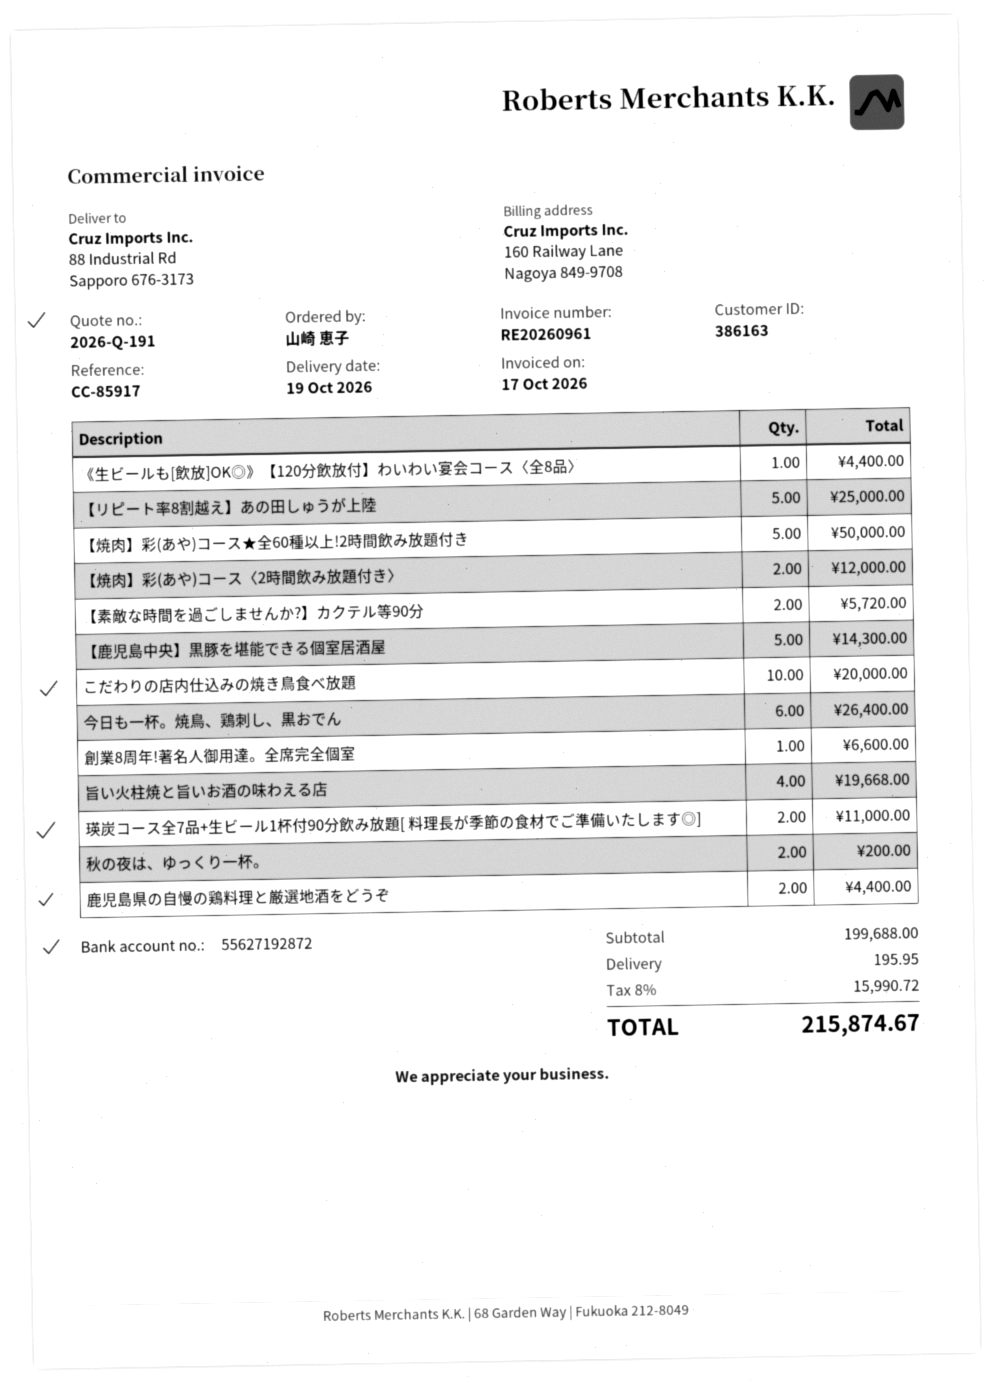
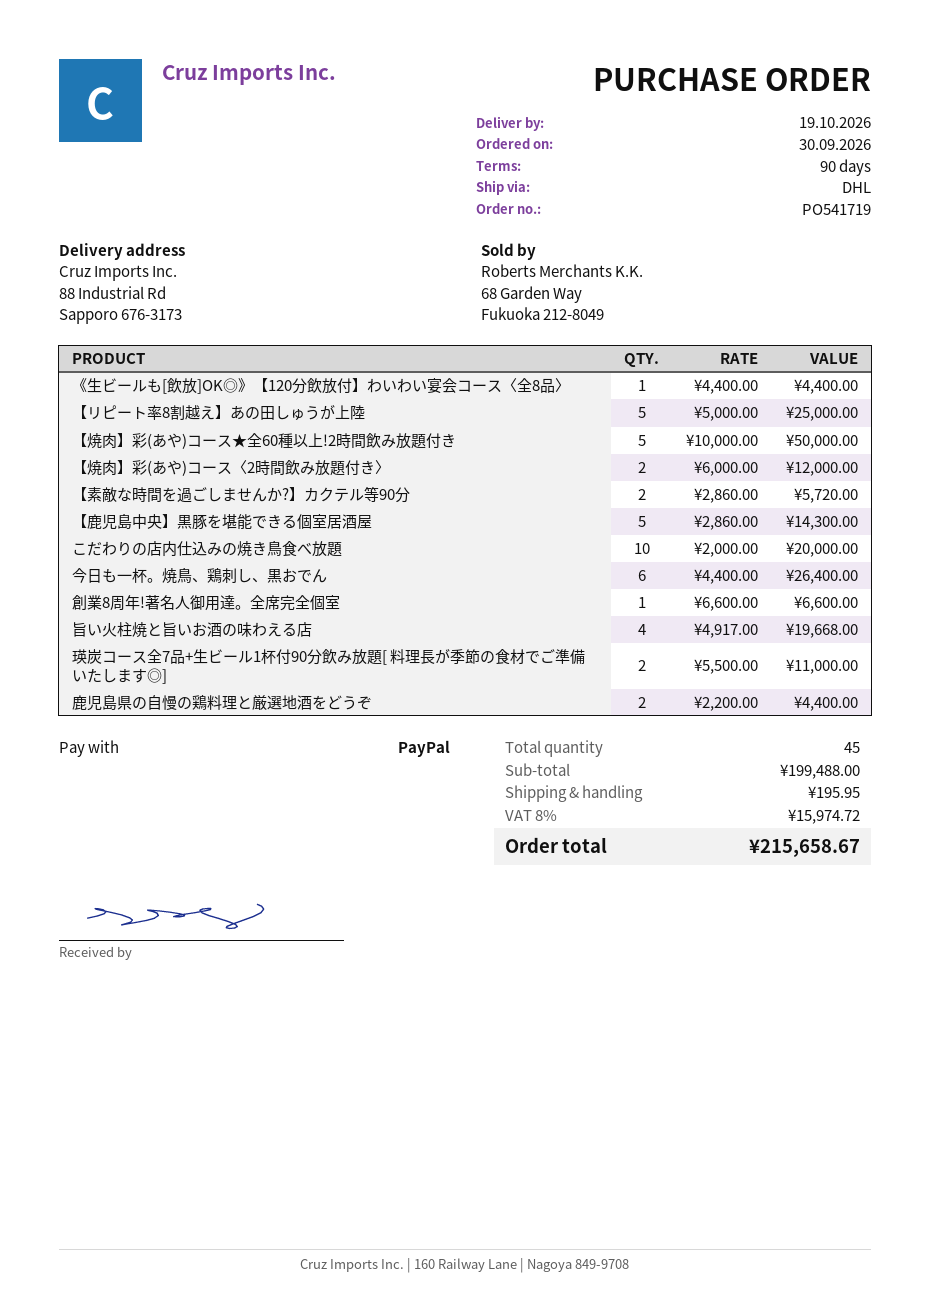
秋の夜は、ゆっくり一杯。: 2 for 200.00 -> none
subtotal: 199688.00 -> 199488.00
tax: 8% = 15990.72 -> 8% = 15974.72
total: 215874.67 -> 215658.67

